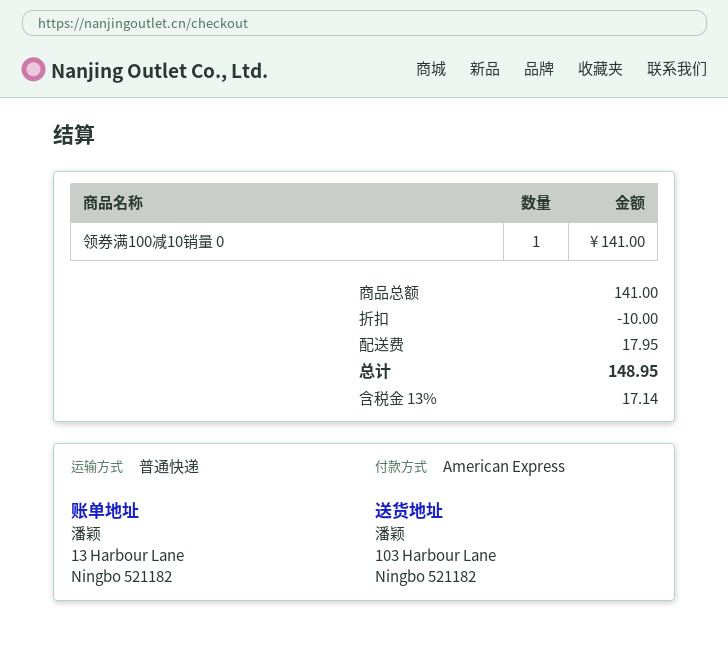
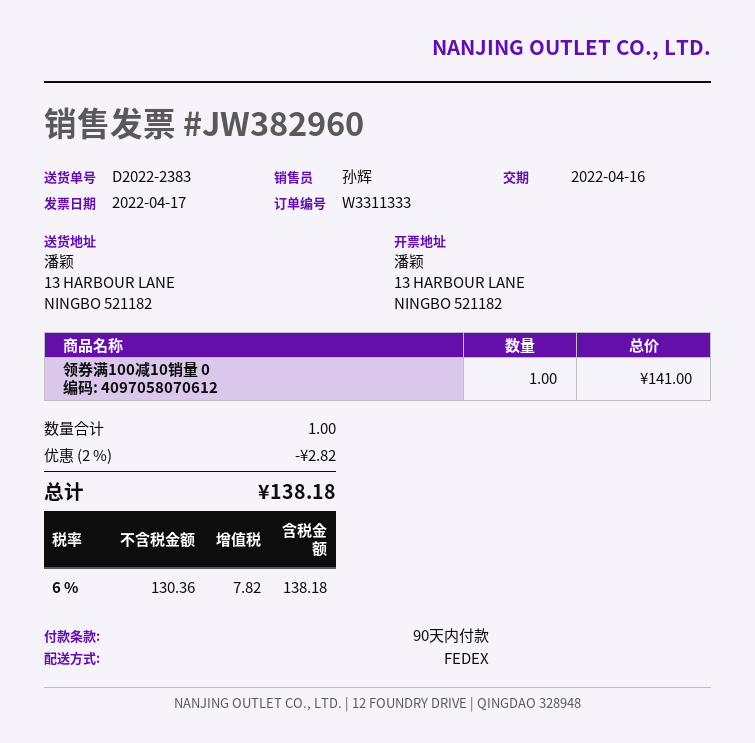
shipping method: standard -> FedEx
ship to: 103 Harbour Lane, Ningbo 521182 -> 13 HARBOUR LANE, NINGBO 521182
discount: 10.00 -> 2.82
shipping: 17.95 -> none
tax: 13% = 17.14 -> 6% = 7.82
total: 148.95 -> 138.18

